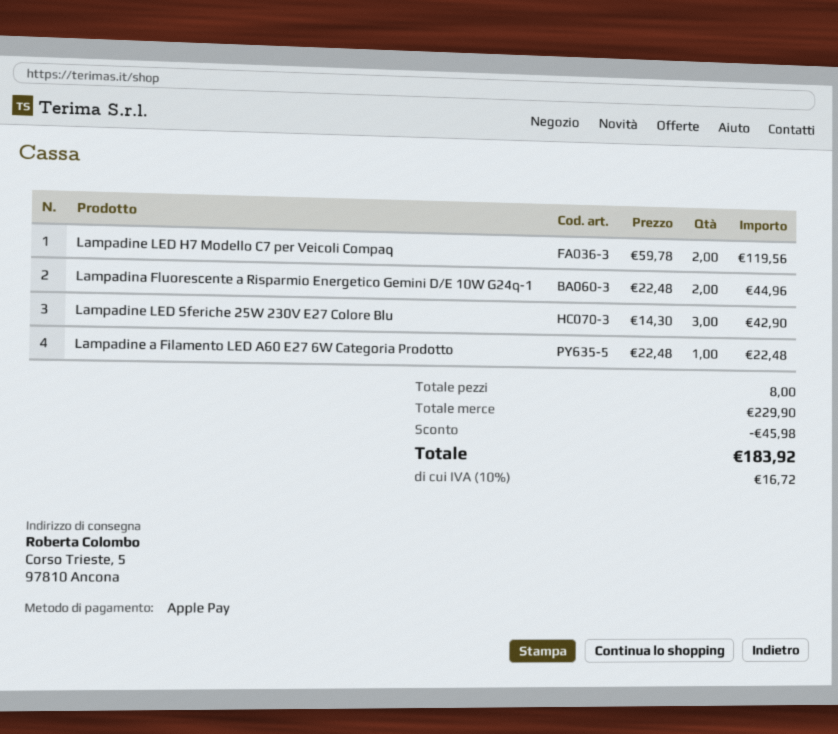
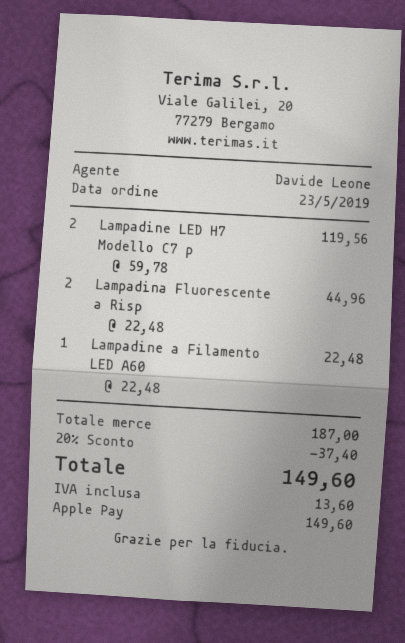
Lampadine LED Sferiche 25W 230V E27 Colore Blu: 3 x 14.30 = 42.90 -> none
subtotal: 229.90 -> 187.00
discount: 45.98 -> 37.40
tax: 16.72 -> 13.60
total: 183.92 -> 149.60

